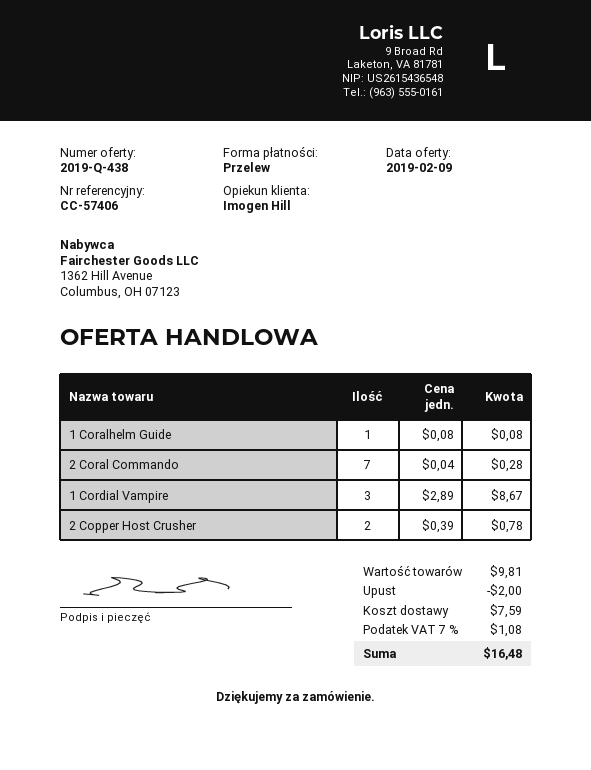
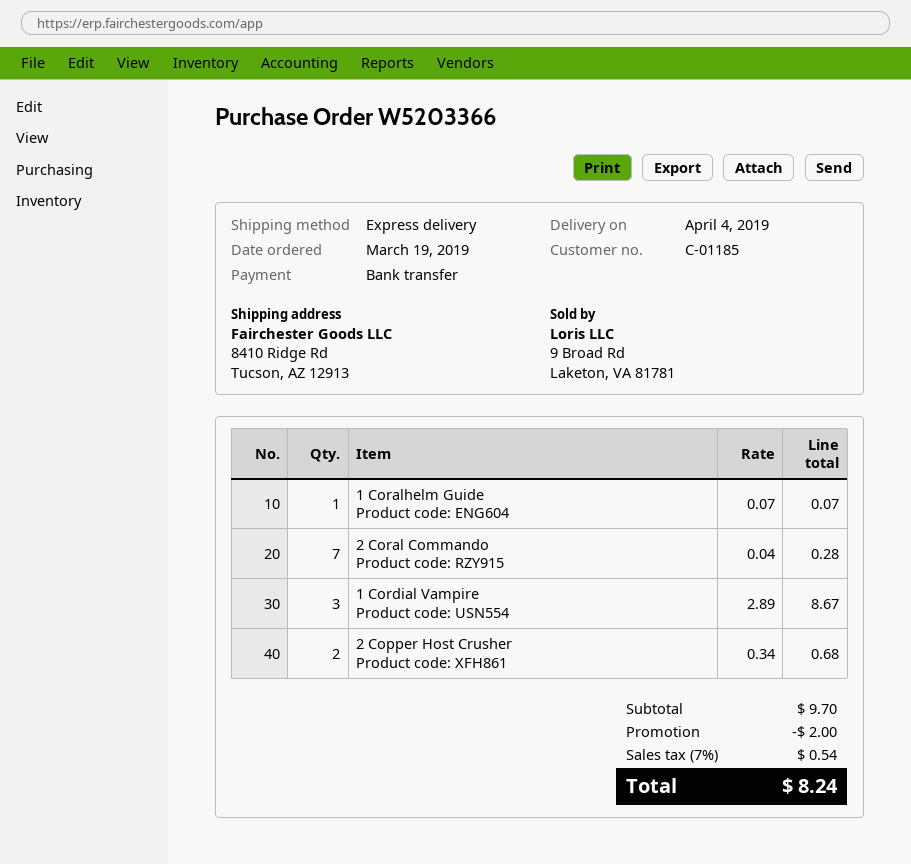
1 Coralhelm Guide: 1 x 0.08 = 0.08 -> 1 x 0.07 = 0.07
2 Copper Host Crusher: 2 x 0.39 = 0.78 -> 2 x 0.34 = 0.68
subtotal: 9.81 -> 9.70
shipping: 7.59 -> none
tax: 7% = 1.08 -> 7% = 0.54
total: 16.48 -> 8.24

